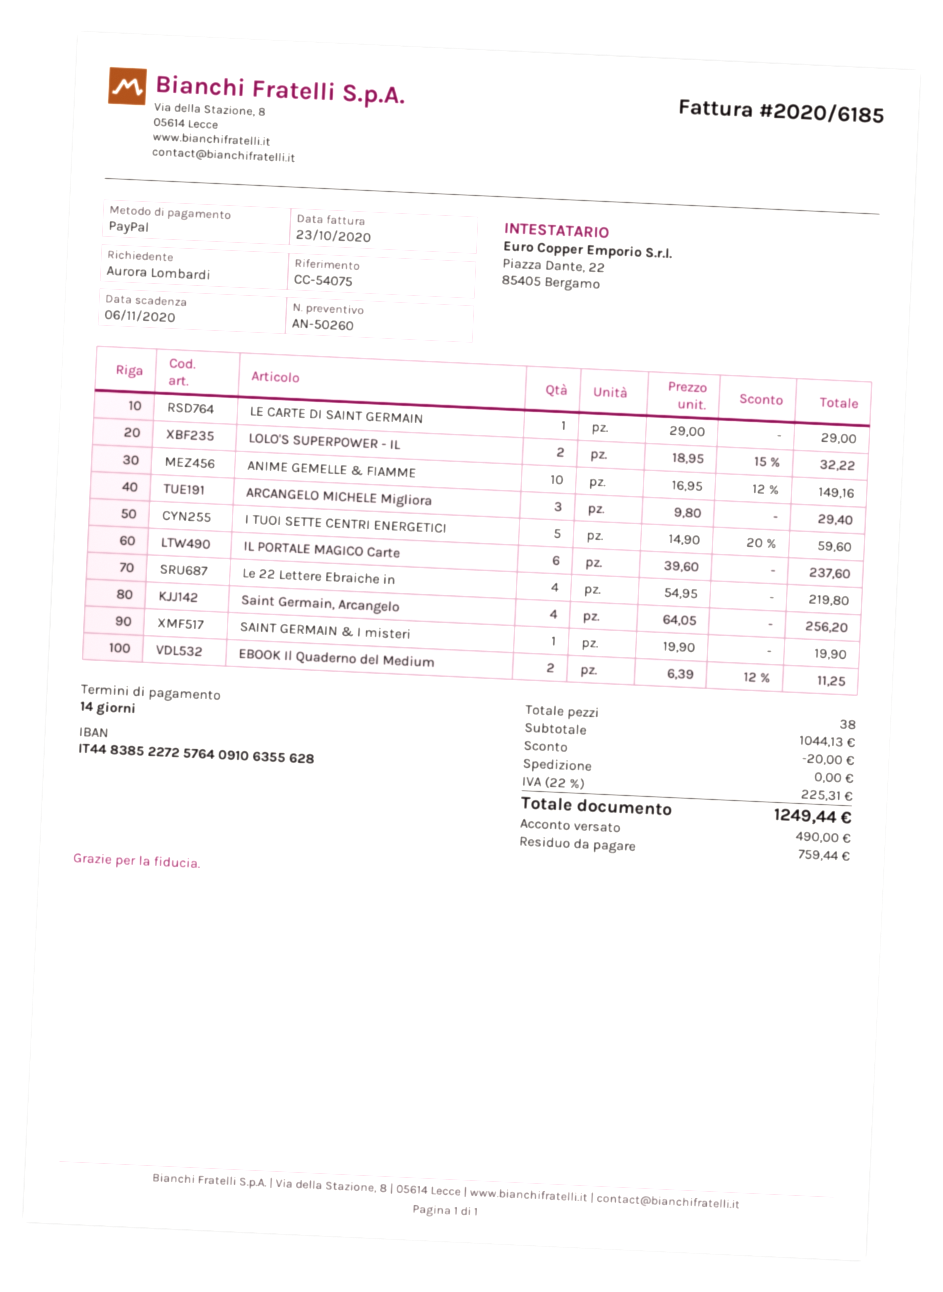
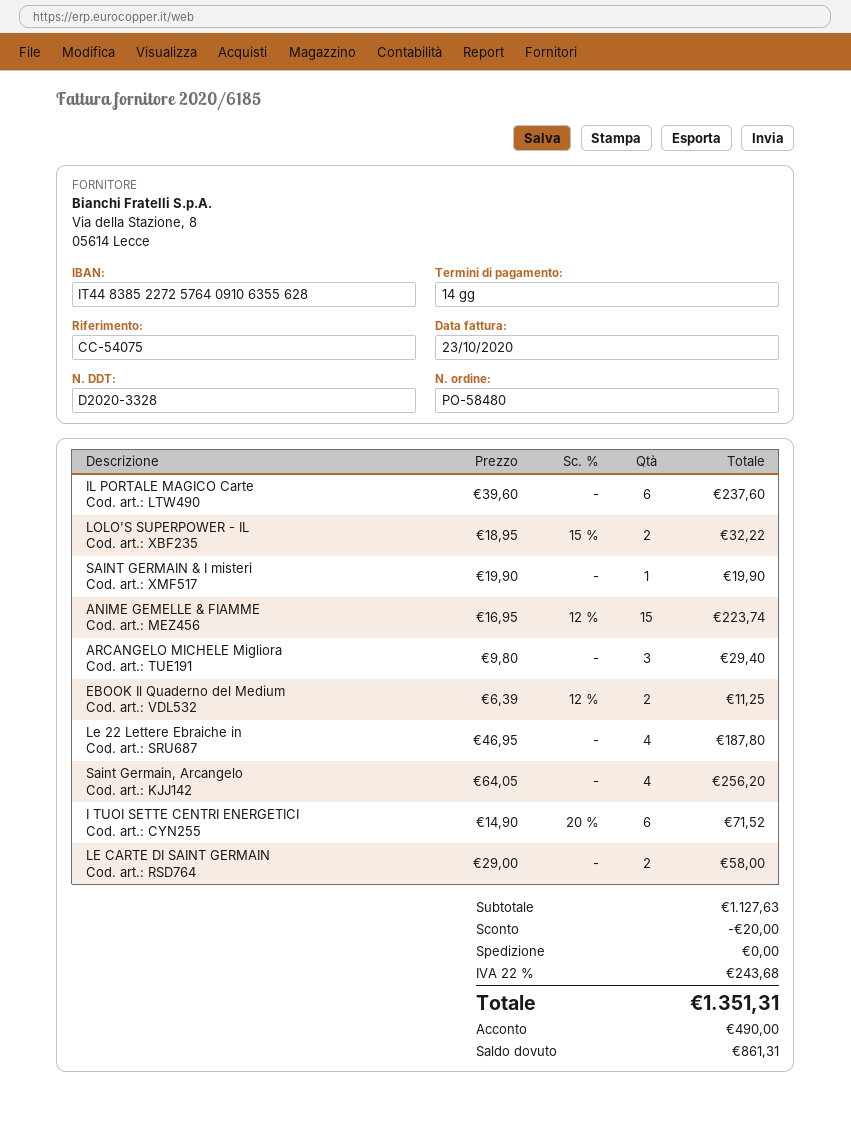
LE CARTE DI SAINT GERMAIN: 1 x 29.00 = 29.00 -> 2 x 29.00 = 58.00
ANIME GEMELLE & FIAMME: 10 x 16.95 - 12% = 149.16 -> 15 x 16.95 - 12% = 223.74
I TUOI SETTE CENTRI ENERGETICI: 5 x 14.90 - 20% = 59.60 -> 6 x 14.90 - 20% = 71.52
Le 22 Lettere Ebraiche in: 4 x 54.95 = 219.80 -> 4 x 46.95 = 187.80
subtotal: 1044.13 -> 1127.63
tax: 22% = 225.31 -> 22% = 243.68
total: 1249.44 -> 1351.31
balance: 759.44 -> 861.31

